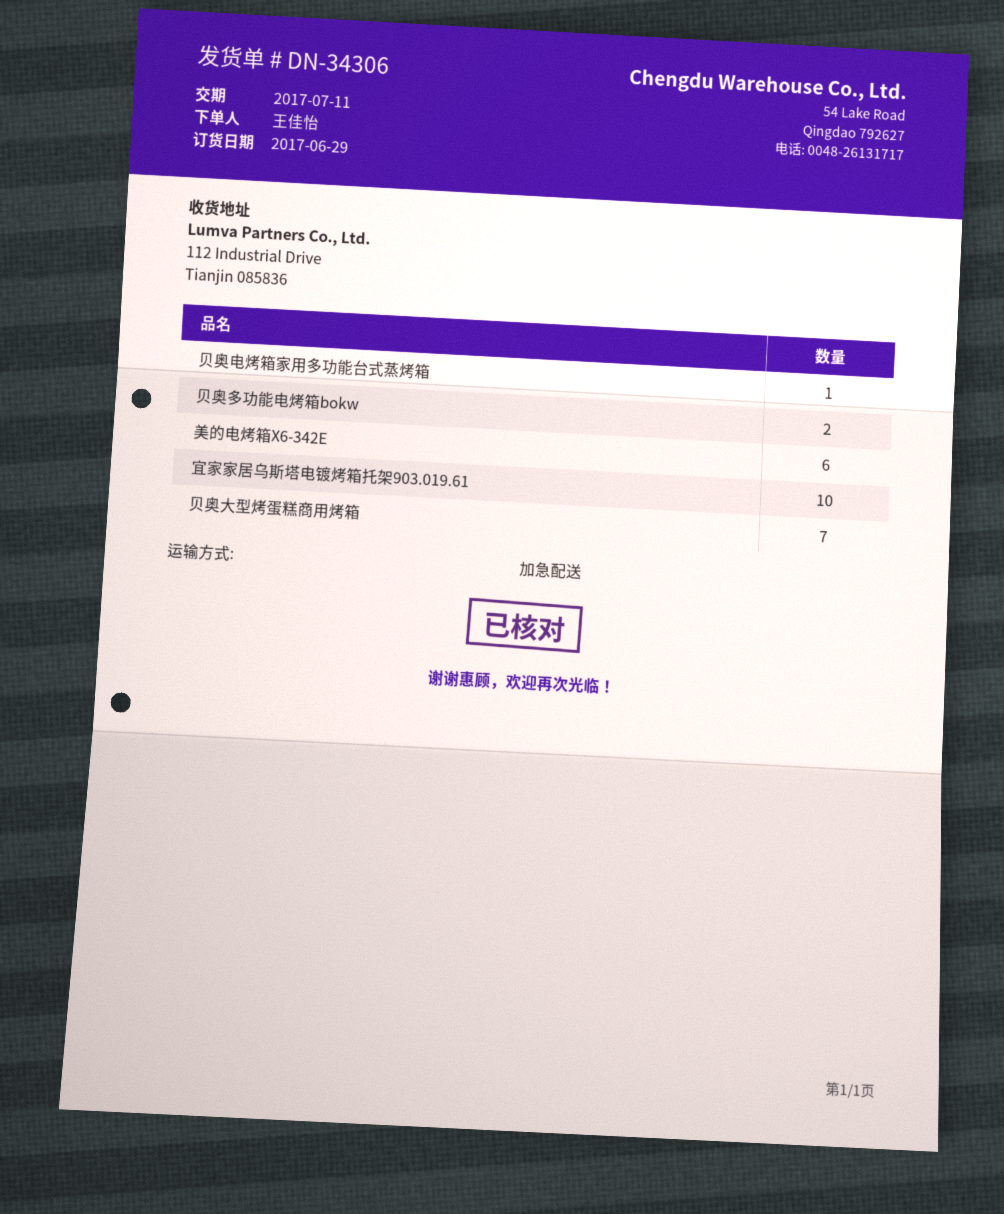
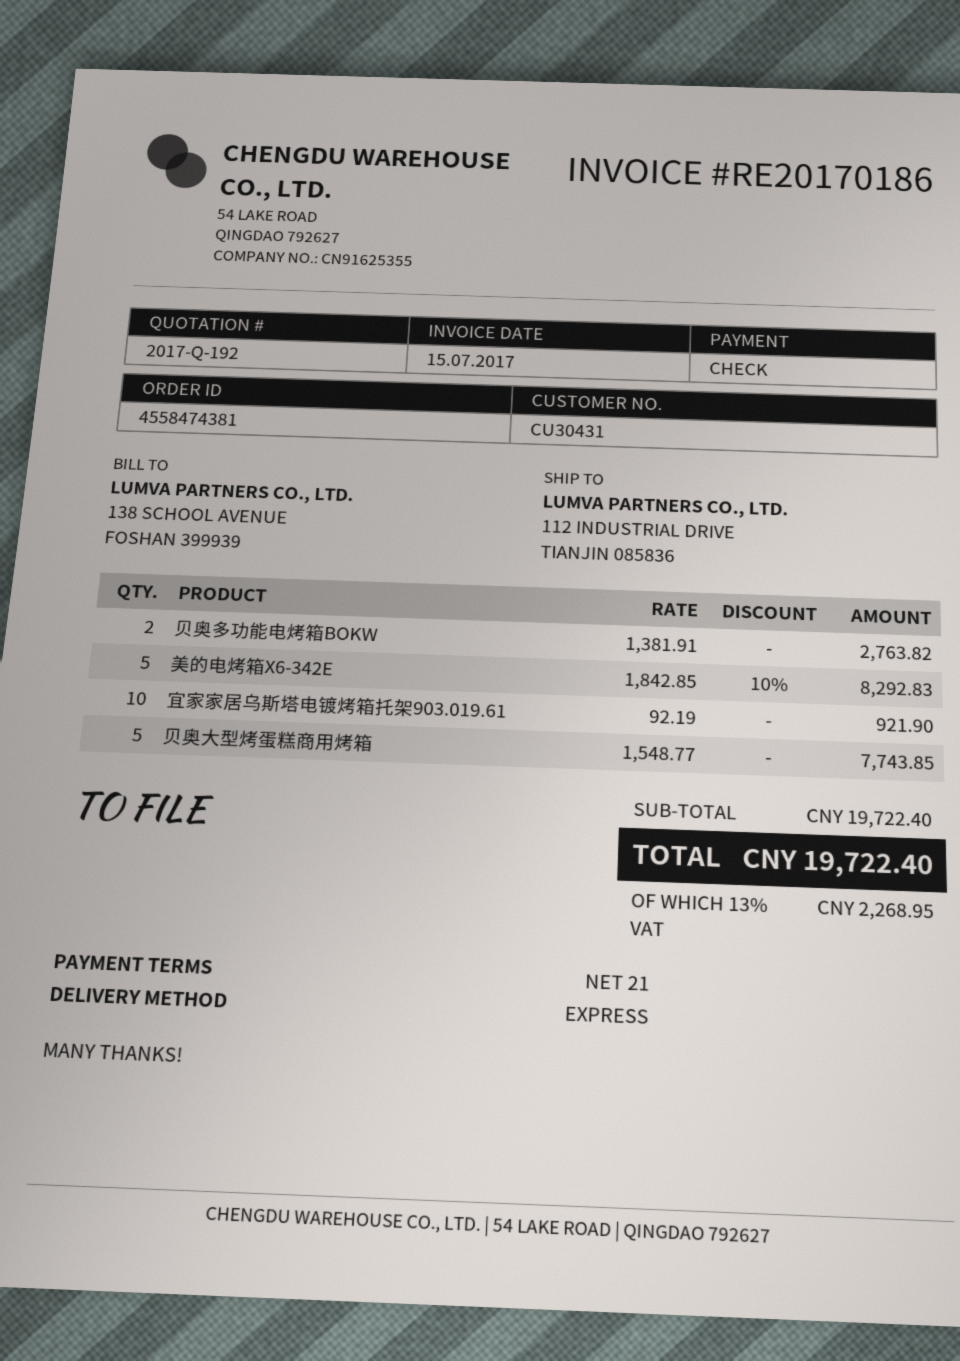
贝奥电烤箱家用多功能台式蒸烤箱: 1 -> none
美的电烤箱X6-342E: 6 -> 5
贝奥大型烤蛋糕商用烤箱: 7 -> 5

